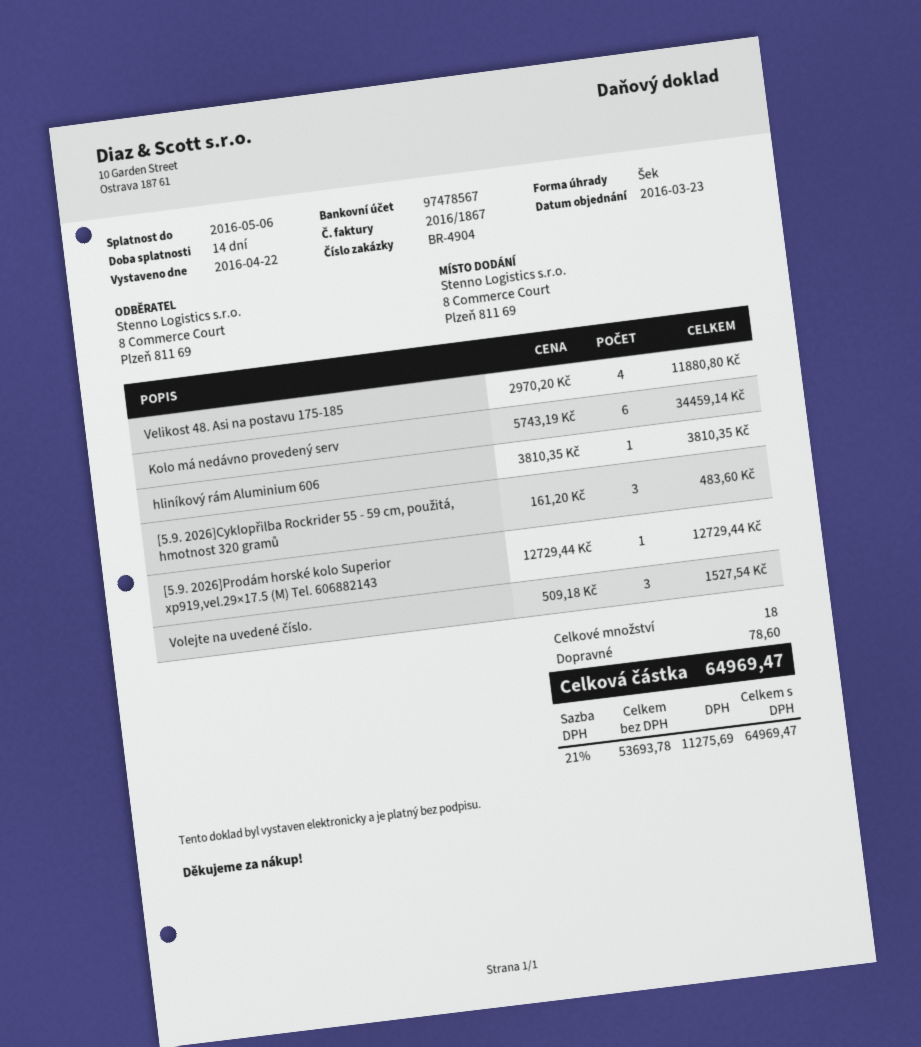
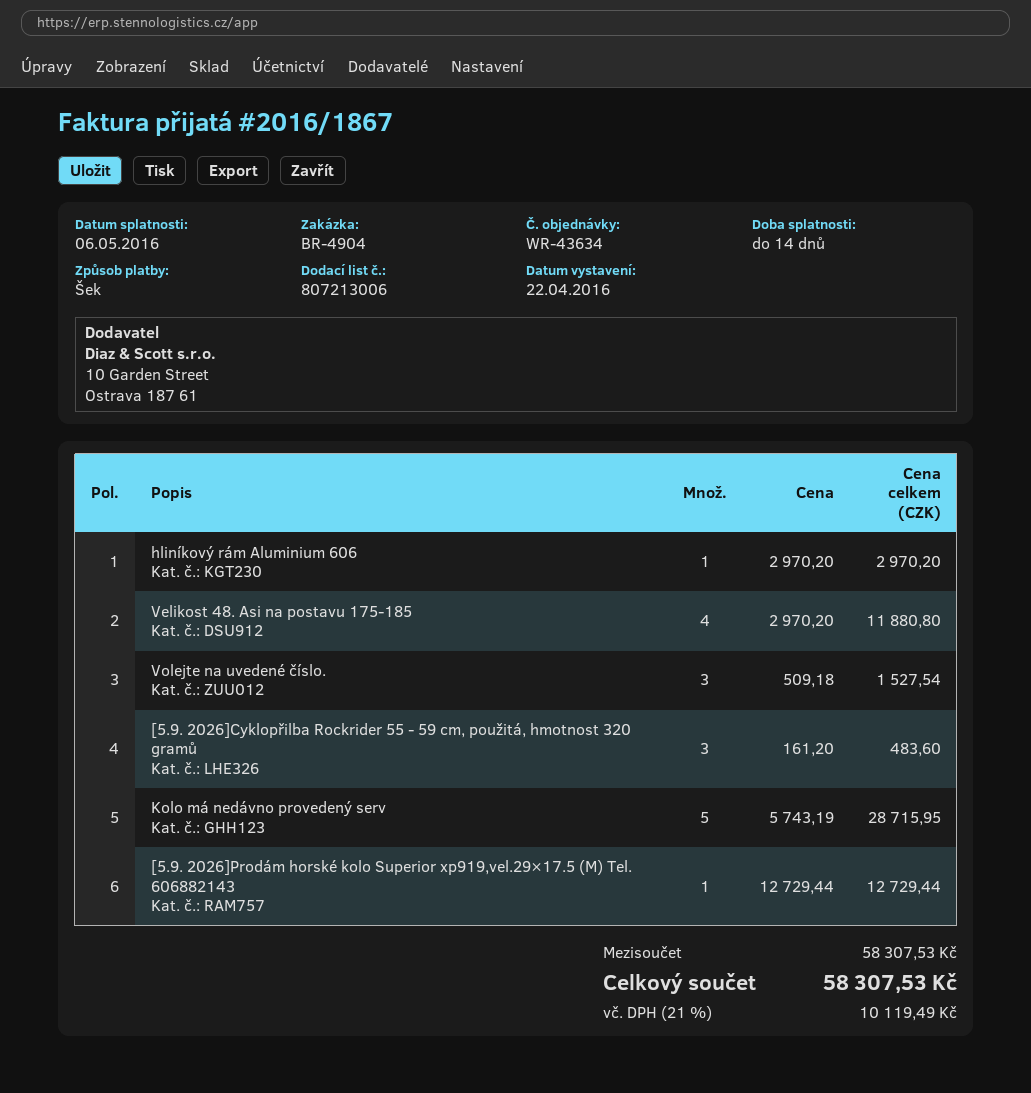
Kolo má nedávno provedený serv: 6 x 5743.19 = 34459.14 -> 5 x 5743.19 = 28715.95
hliníkový rám Aluminium 606: 1 x 3810.35 = 3810.35 -> 1 x 2970.20 = 2970.20
shipping: 78.60 -> none
tax: 21% = 11275.69 -> 21% = 10119.49
total: 64969.47 -> 58307.53

